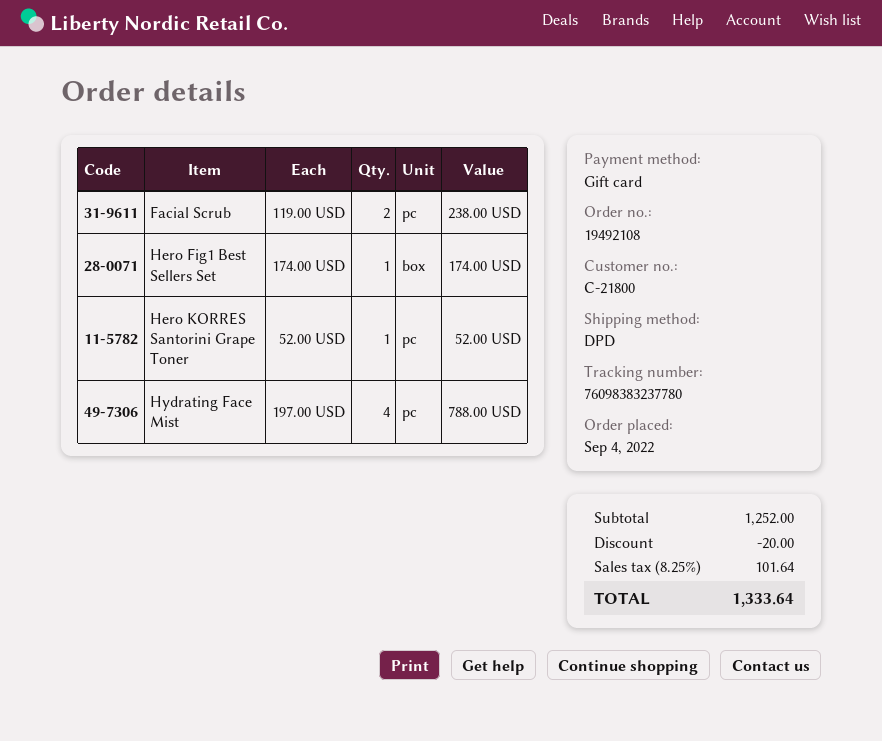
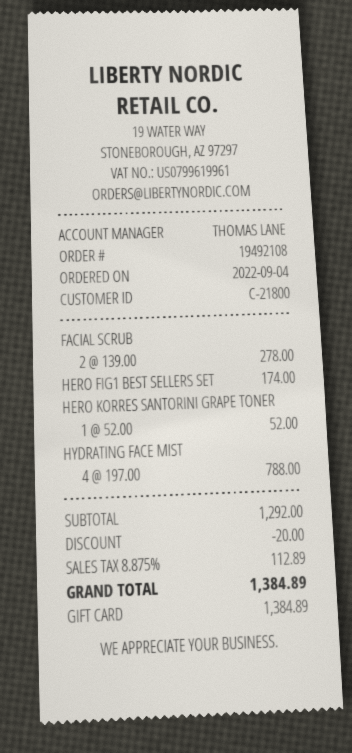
Facial Scrub: 2 x 119.00 = 238.00 -> 2 x 139.00 = 278.00
subtotal: 1252.00 -> 1292.00
tax: 8.25% = 101.64 -> 8.875% = 112.89
total: 1333.64 -> 1384.89

